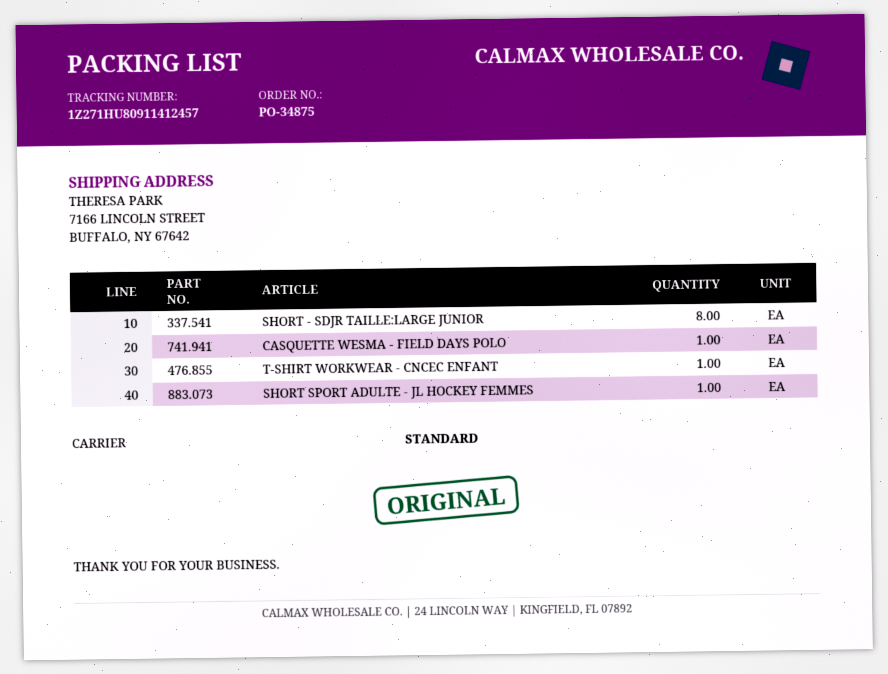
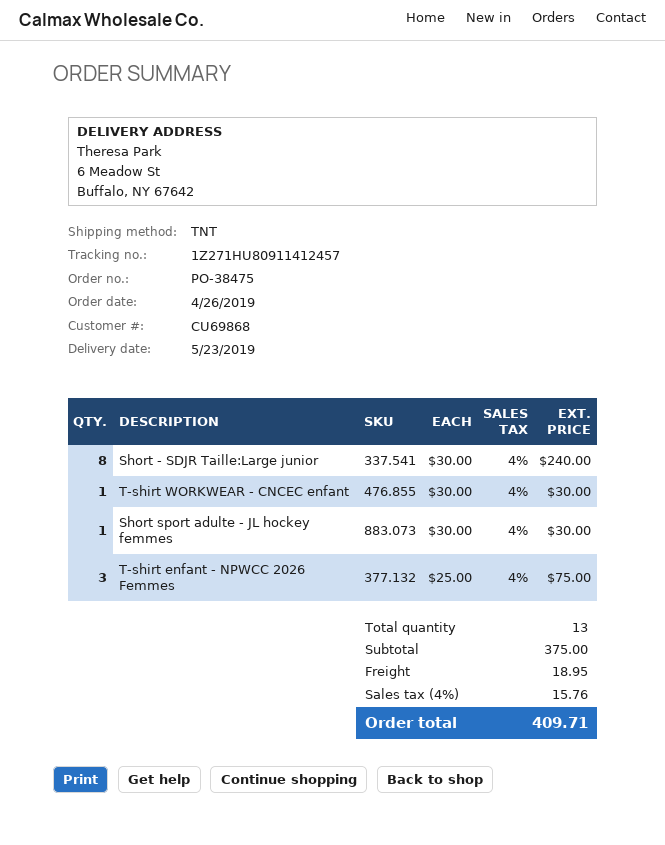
order number: PO-34875 -> PO-38475
shipping method: standard -> TNT
ship to: 7166 LINCOLN STREET, BUFFALO, NY 67642 -> 6 Meadow St, Buffalo, NY 67642
CASQUETTE WESMA - FIELD DAYS POLO: 1 -> none
T-shirt enfant - NPWCC 2026 Femmes: none -> 3

